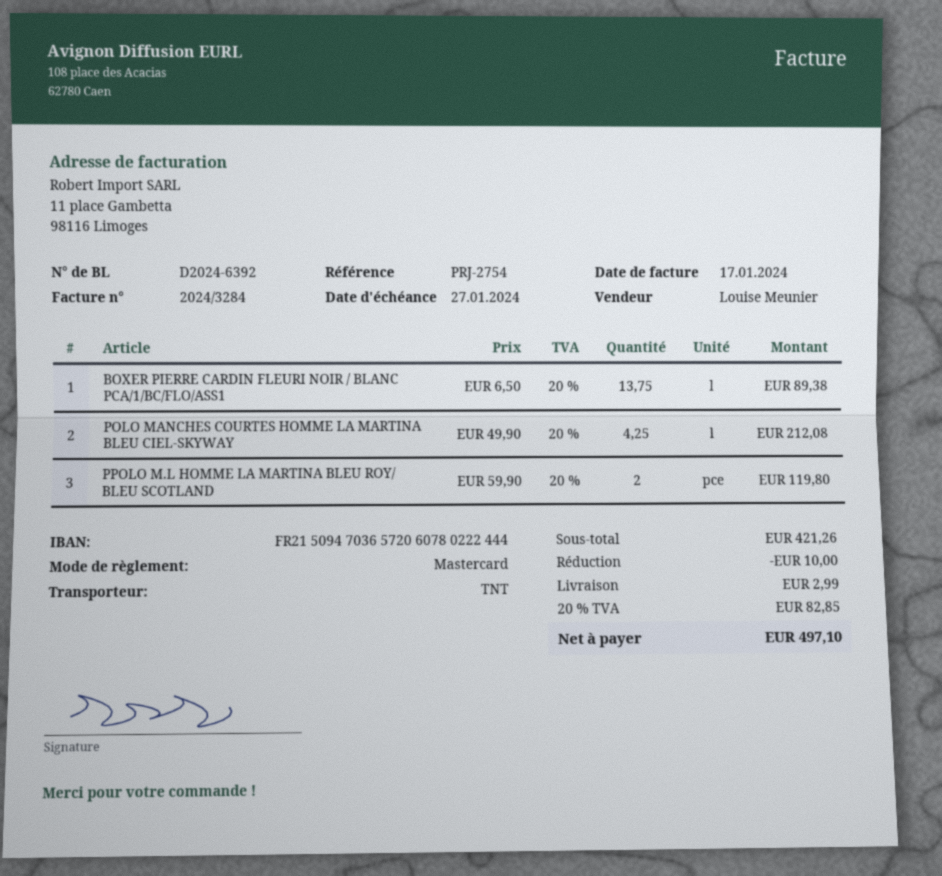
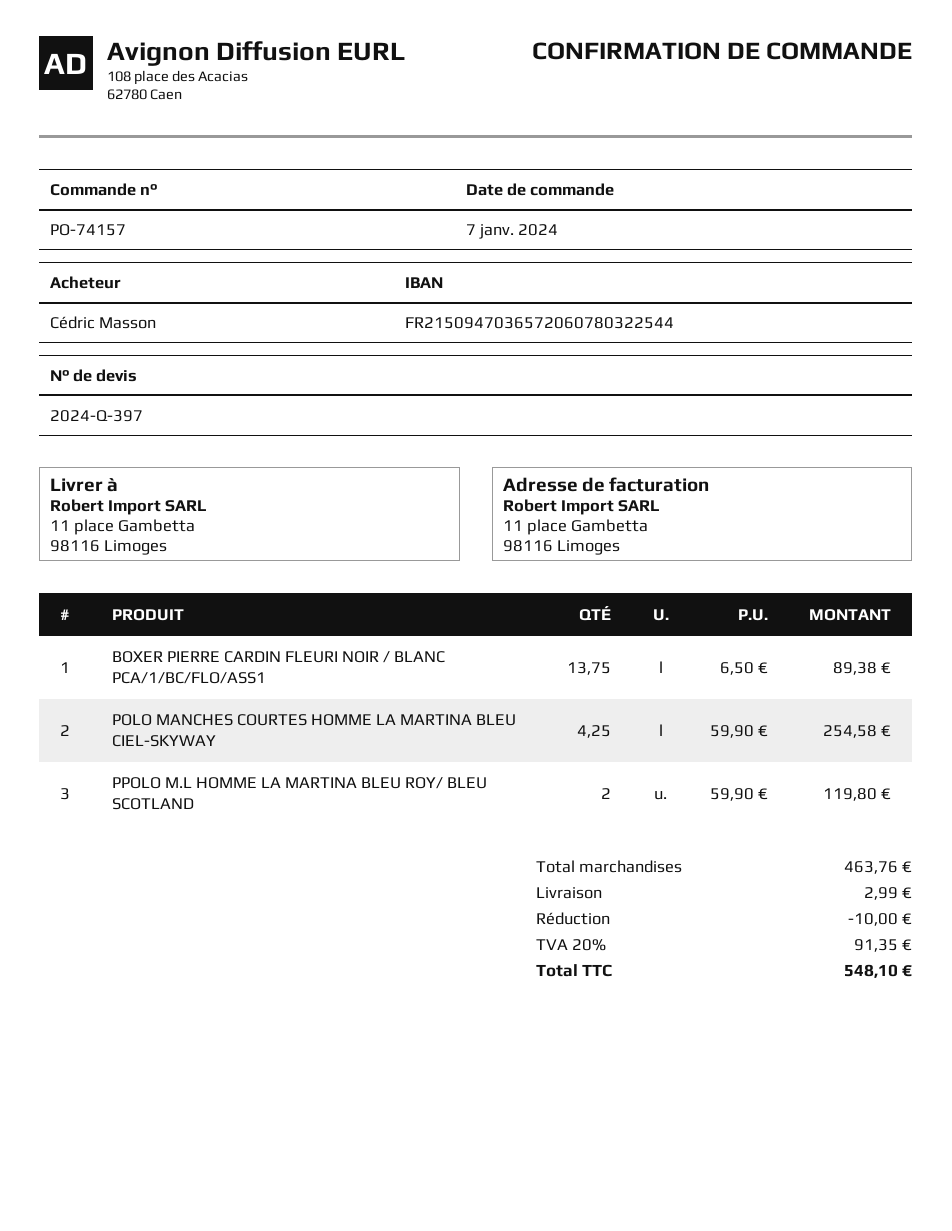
bank account: FR2150947036572060780222444 -> FR2150947036572060780322544
POLO MANCHES COURTES HOMME LA MARTINA BLEU CIEL-SKYWAY: 4.25 x 49.90 = 212.08 -> 4.25 x 59.90 = 254.58
subtotal: 421.26 -> 463.76
tax: 20% = 82.85 -> 20% = 91.35
total: 497.10 -> 548.10

